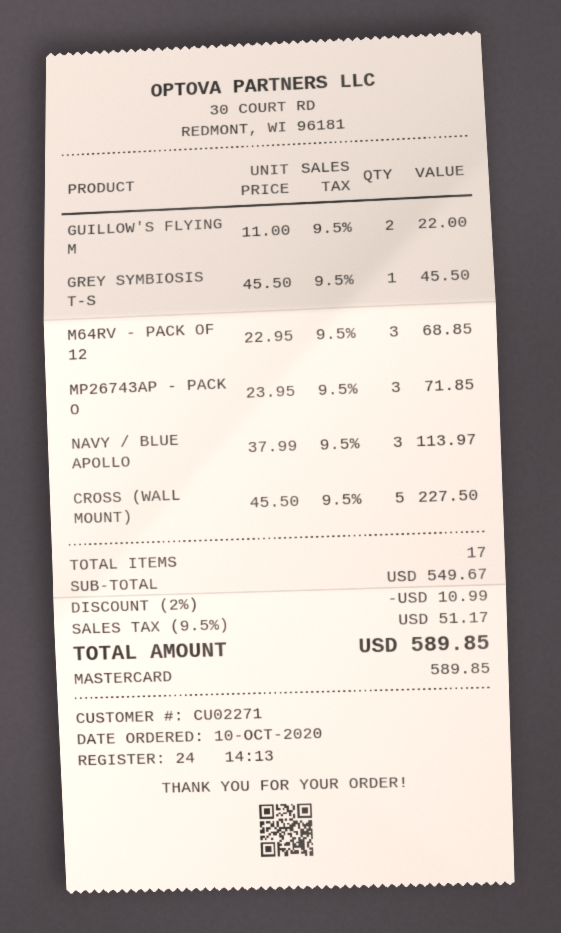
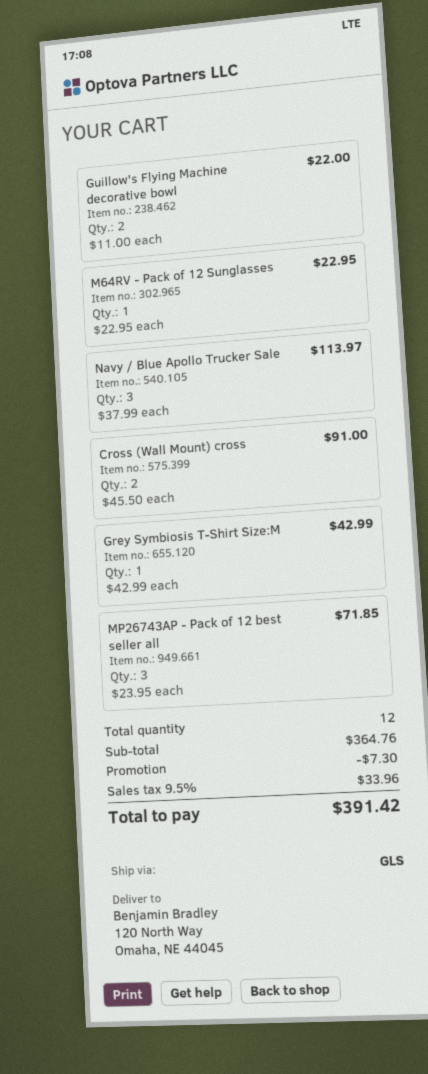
GREY SYMBIOSIS T-S: 1 x 45.50 = 45.50 -> 1 x 42.99 = 42.99
M64RV - PACK OF 12: 3 x 22.95 = 68.85 -> 1 x 22.95 = 22.95
CROSS (WALL MOUNT): 5 x 45.50 = 227.50 -> 2 x 45.50 = 91.00
total quantity: 17 -> 12
subtotal: 549.67 -> 364.76
discount: 10.99 -> 7.30
tax: 9.5% = 51.17 -> 9.5% = 33.96
total: 589.85 -> 391.42

